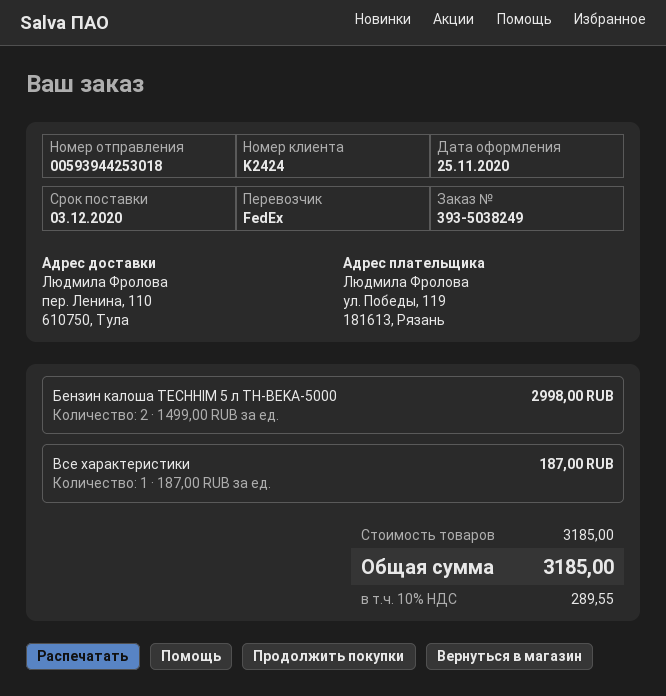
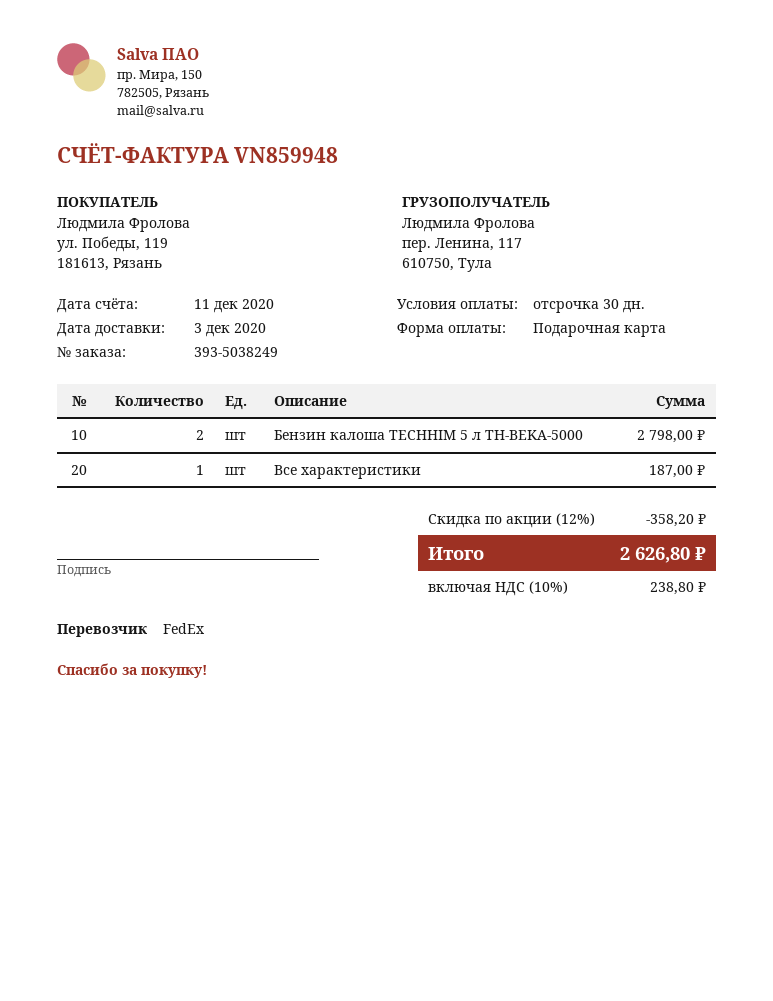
ship to: пер. Ленина, 110, 610750, Тула -> пер. Ленина, 117, 610750, Тула
Бензин калоша TECHHIM 5 л TH-BEKA-5000: 2 for 2998.00 -> 2 for 2798.00
discount: none -> 12% = 358.20
tax: 10% = 289.55 -> 10% = 238.80
total: 3185.00 -> 2626.80

